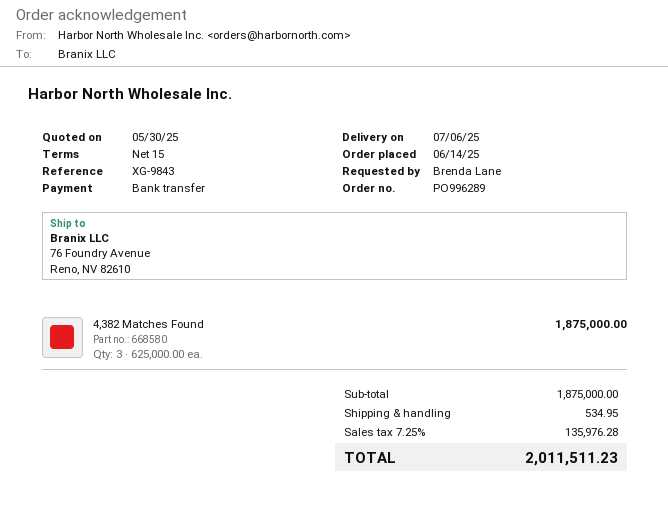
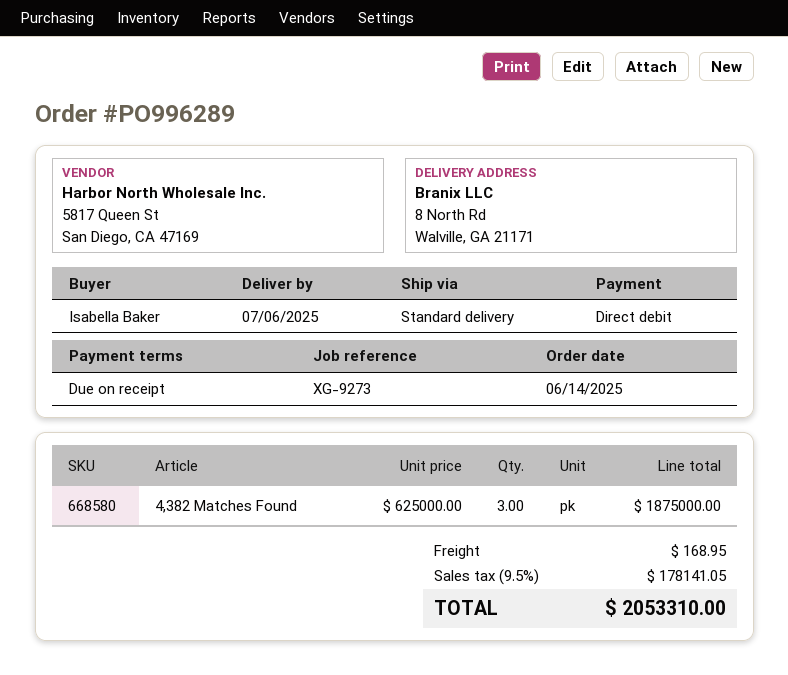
payment terms: 15 days -> on receipt
reference: XG-9843 -> XG-9273
ordered by: Brenda Lane -> Isabella Baker
payment method: bank transfer -> direct debit
ship to: 76 Foundry Avenue, Reno, NV 82610 -> 8 North Rd, Walville, GA 21171
shipping: 534.95 -> 168.95
tax: 7.25% = 135976.28 -> 9.5% = 178141.05
total: 2011511.23 -> 2053310.00

